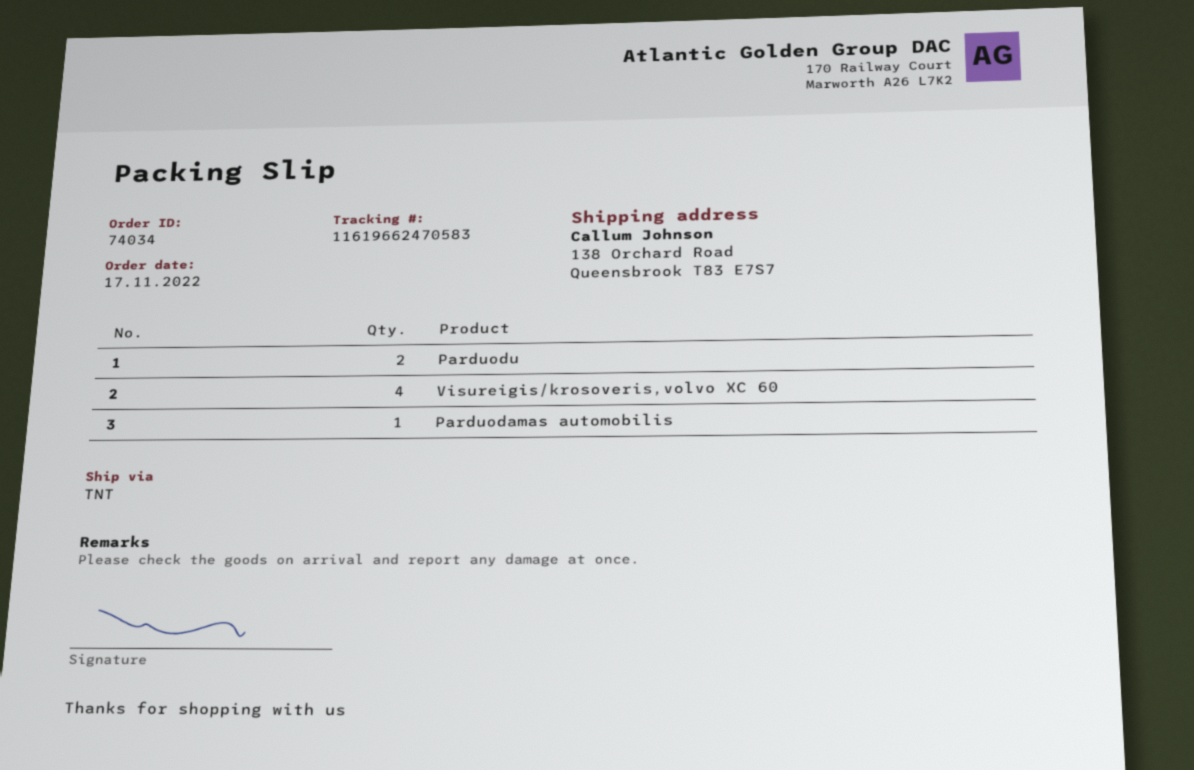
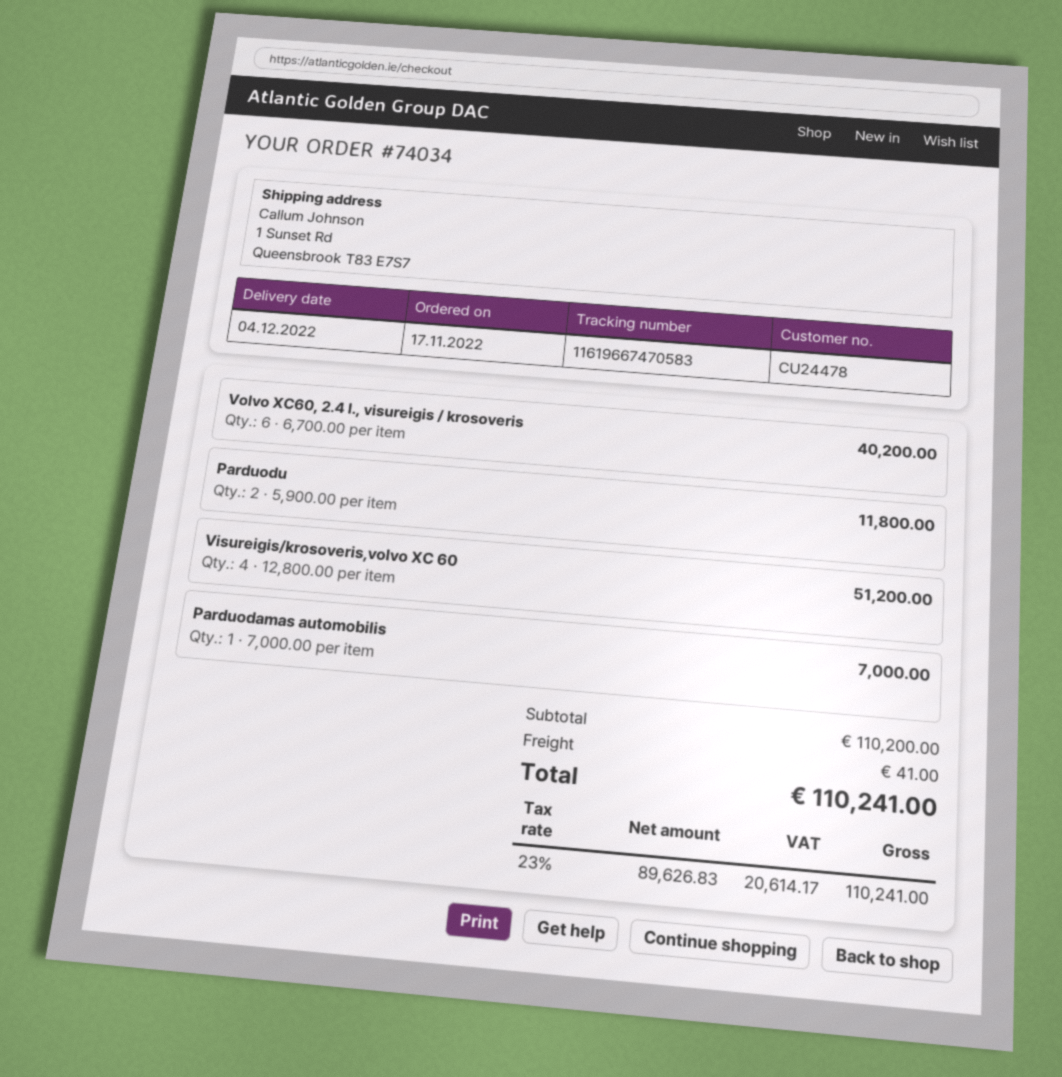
tracking number: 11619662470583 -> 11619667470583
ship to: 138 Orchard Road, Queensbrook T83 E7S7 -> 1 Sunset Rd, Queensbrook T83 E7S7
Volvo XC60, 2.4 l., visureigis / krosoveris: none -> 6

